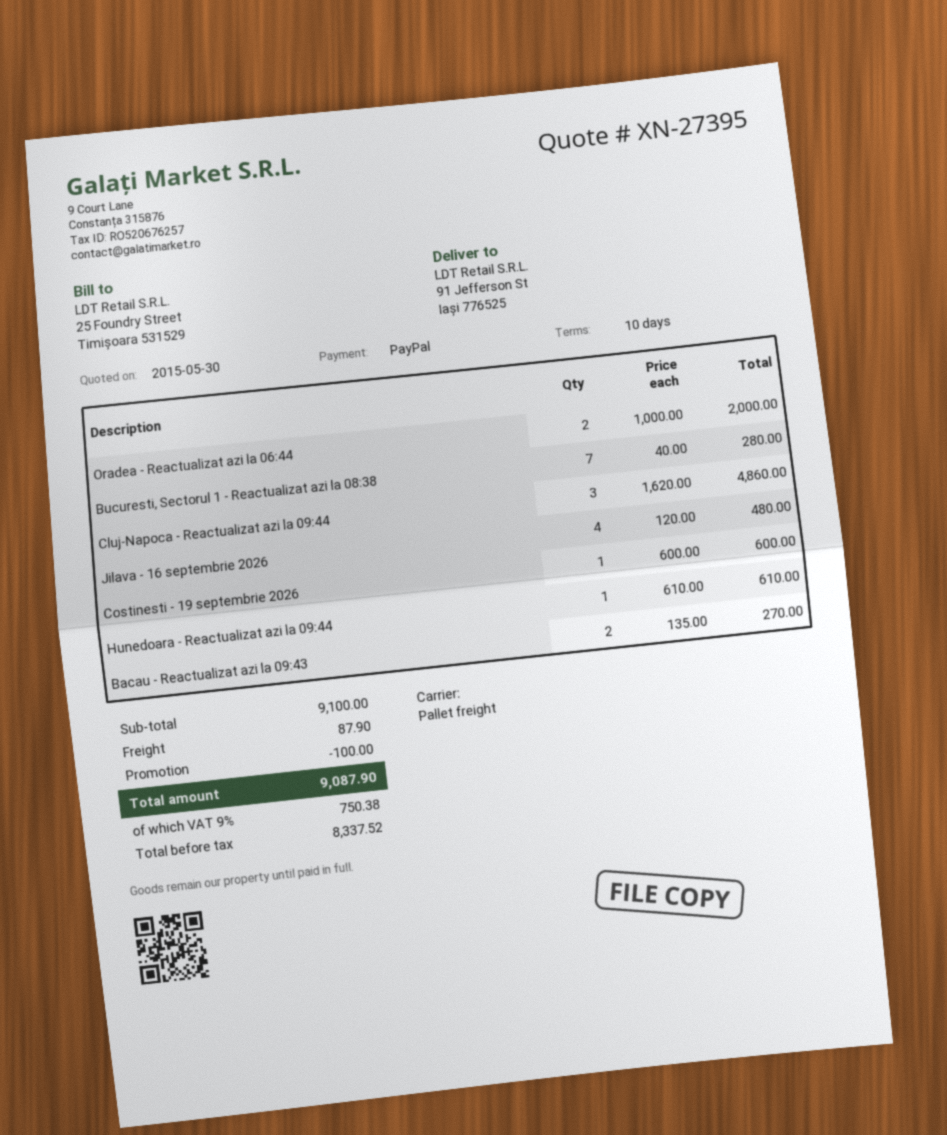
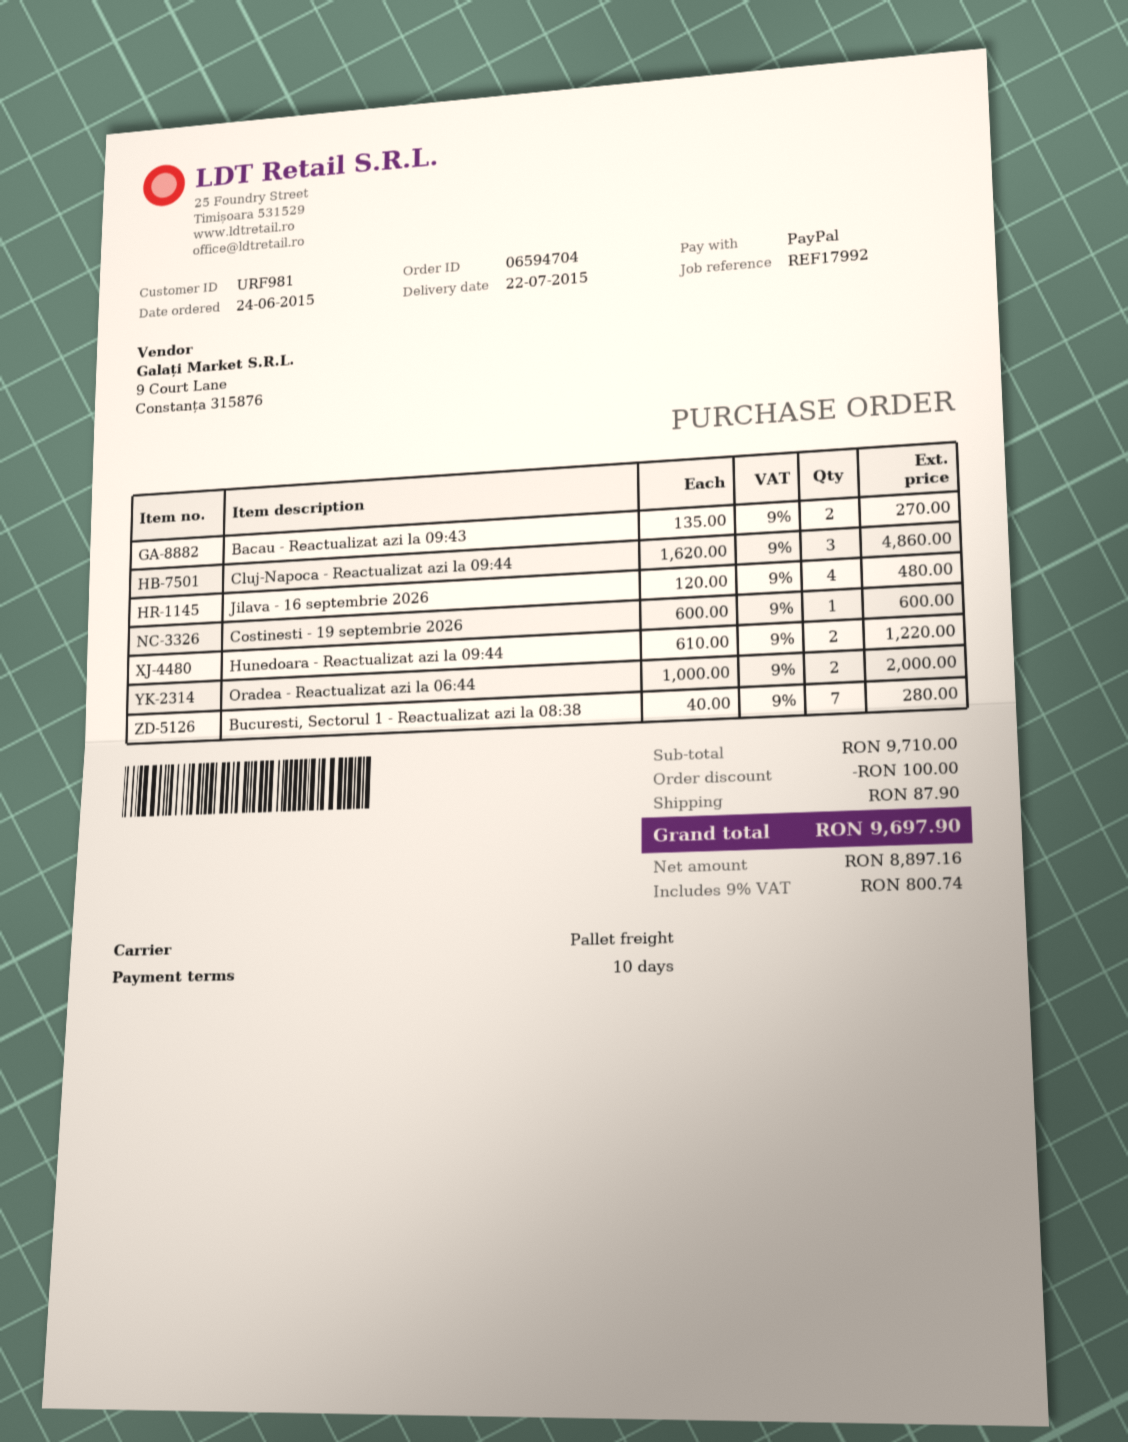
Hunedoara - Reactualizat azi la 09:44: 1 x 610.00 = 610.00 -> 2 x 610.00 = 1220.00
subtotal: 9100.00 -> 9710.00
net: 8337.52 -> 8897.16
tax: 9% = 750.38 -> 9% = 800.74
total: 9087.90 -> 9697.90

